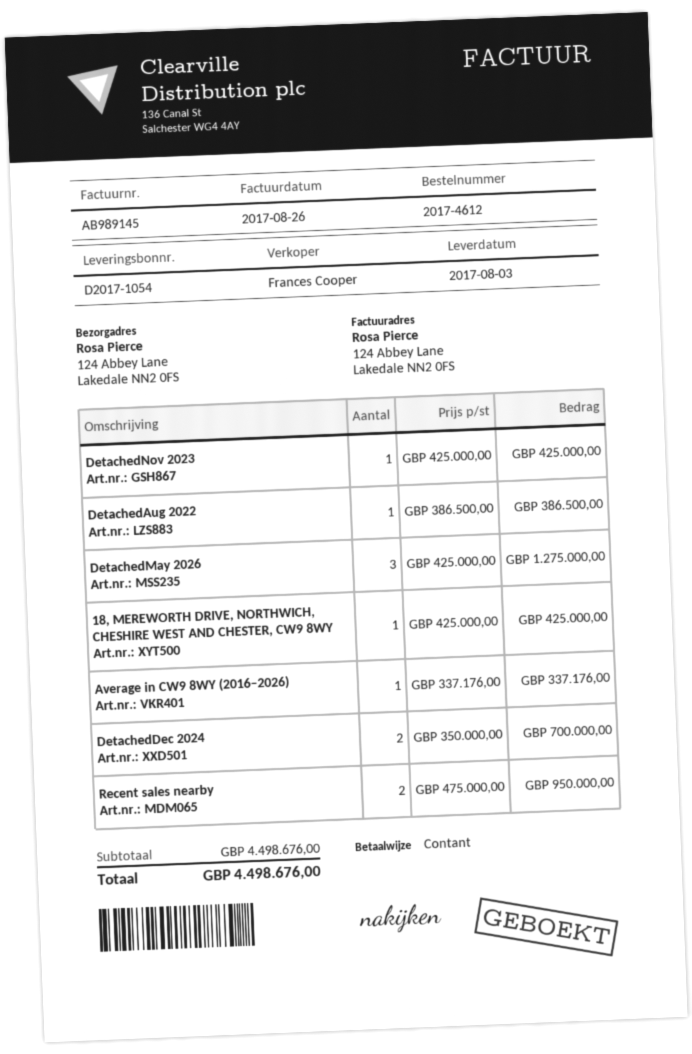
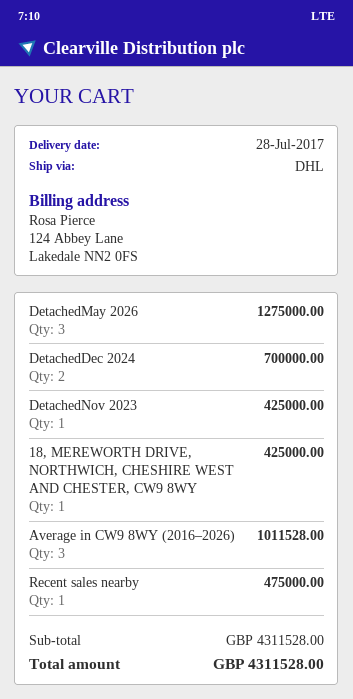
delivery date: 2017-08-03 -> 2017-07-28
DetachedAug 2022: 1 for 386500.00 -> none
Average in CW9 8WY (2016–2026): 1 for 337176.00 -> 3 for 1011528.00
Recent sales nearby: 2 for 950000.00 -> 1 for 475000.00
subtotal: 4498676.00 -> 4311528.00
total: 4498676.00 -> 4311528.00

